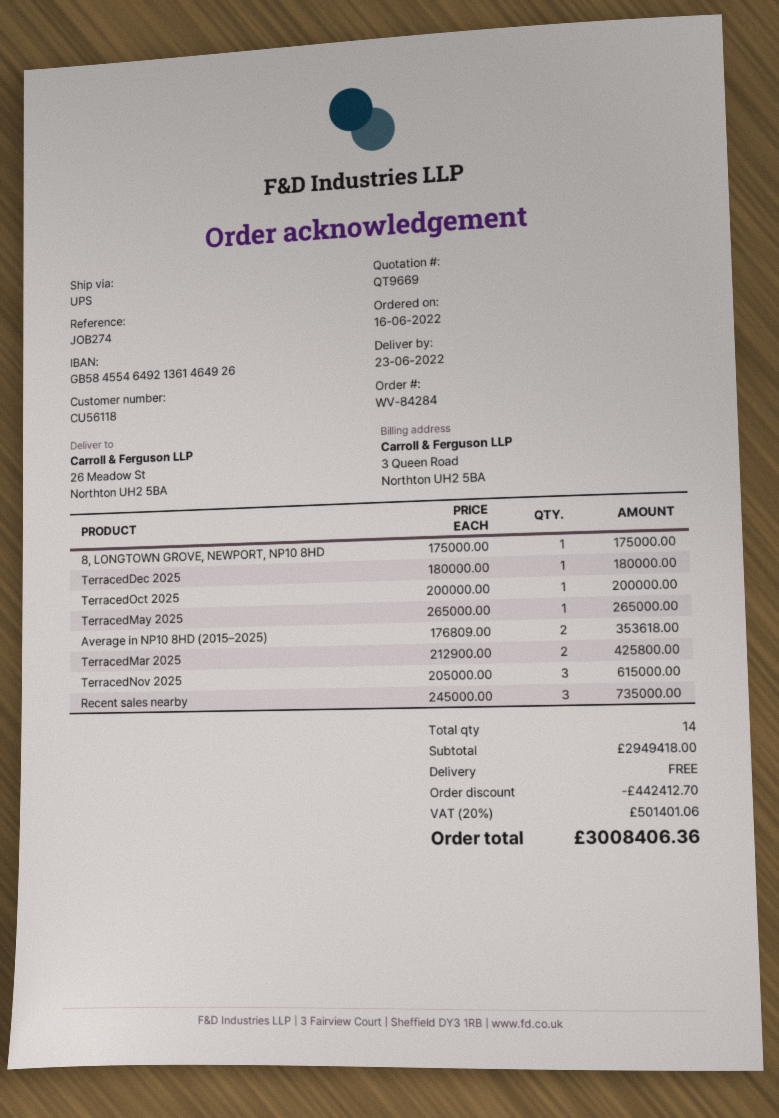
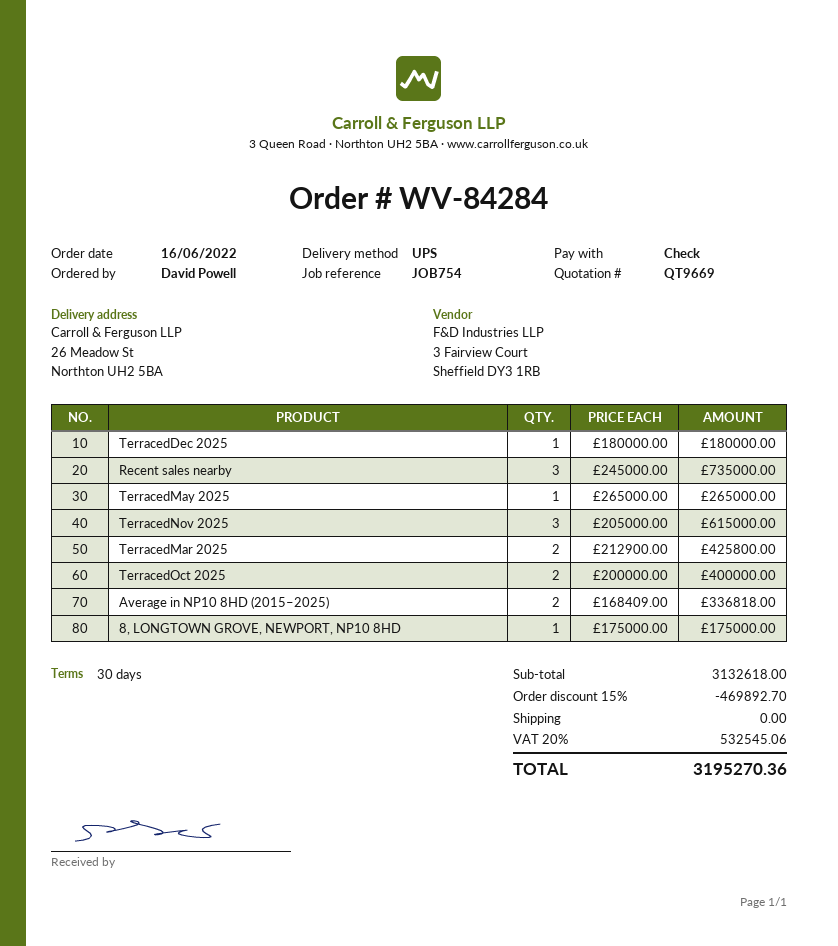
reference: JOB274 -> JOB754
TerracedOct 2025: 1 x 200000.00 = 200000.00 -> 2 x 200000.00 = 400000.00
Average in NP10 8HD (2015–2025): 2 x 176809.00 = 353618.00 -> 2 x 168409.00 = 336818.00
subtotal: 2949418.00 -> 3132618.00
discount: 442412.70 -> 469892.70
tax: 20% = 501401.06 -> 20% = 532545.06
total: 3008406.36 -> 3195270.36

